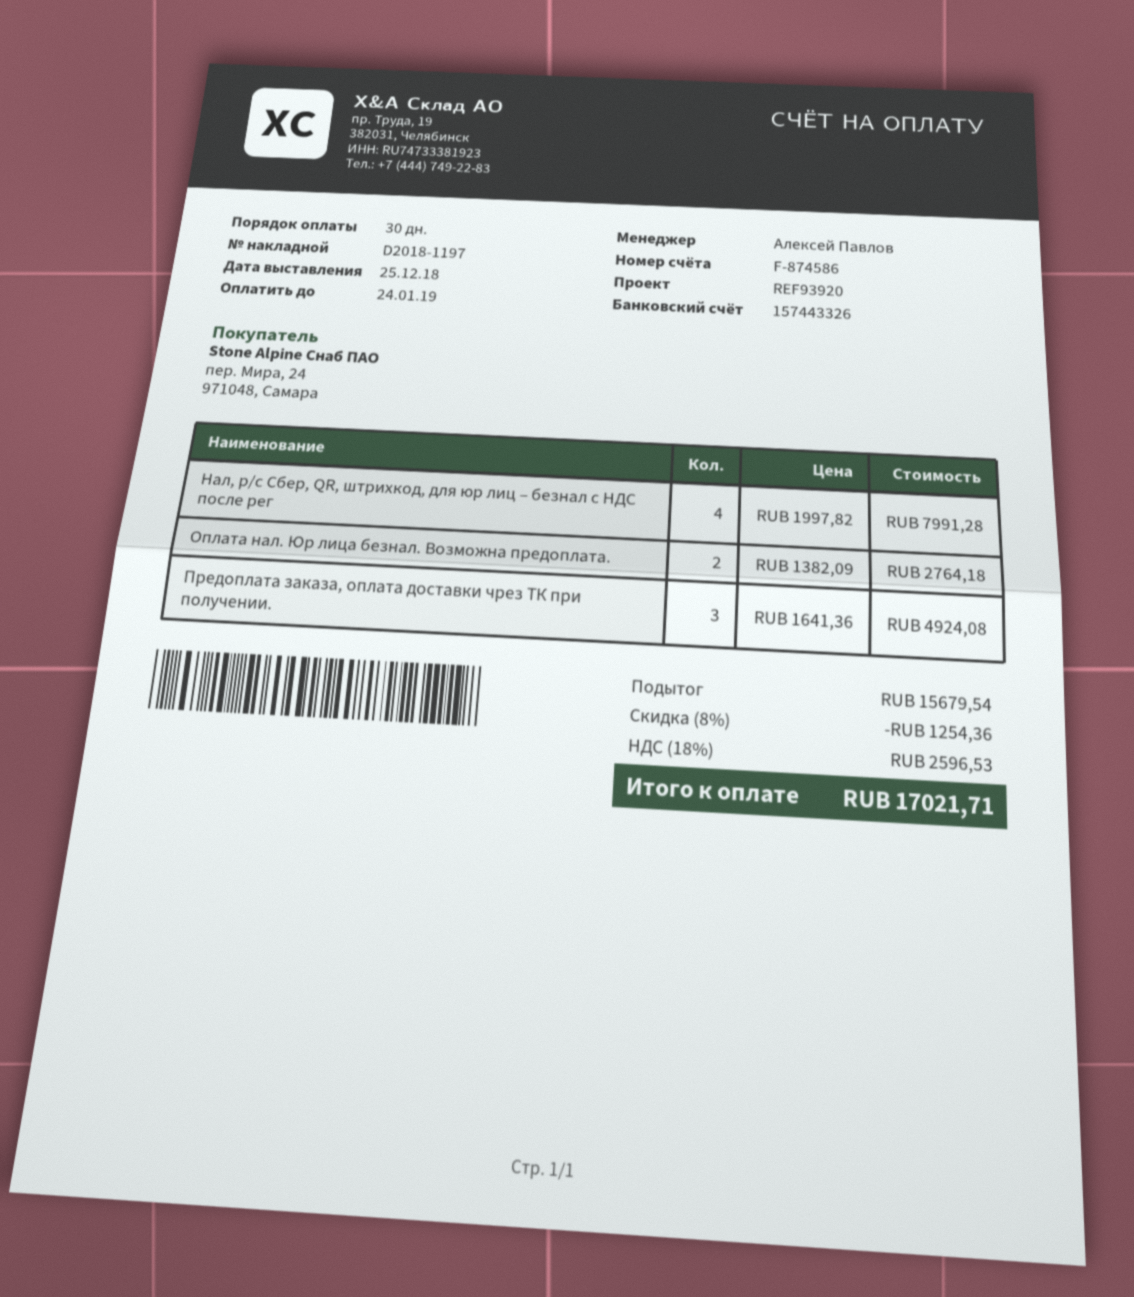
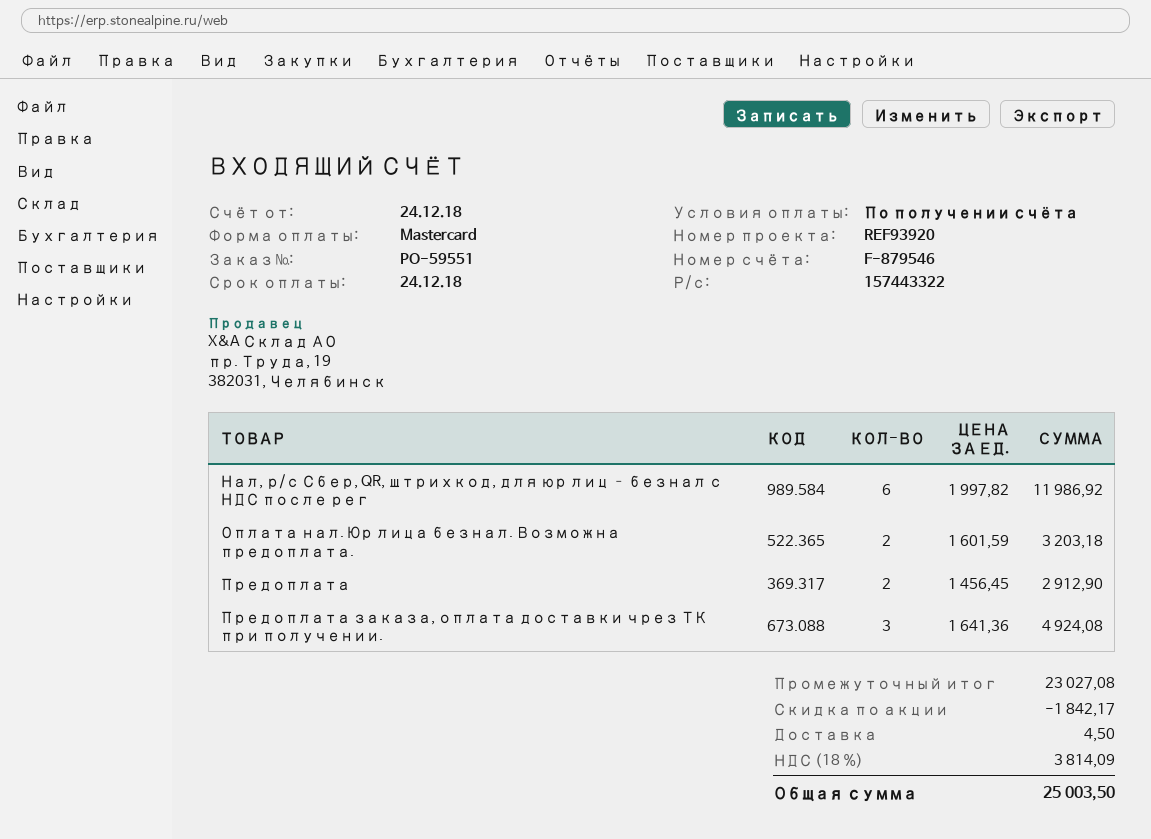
invoice number: F-874586 -> F-879546
invoice date: 2018-12-25 -> 2018-12-24
payment terms: 30 days -> on receipt
due date: 2019-01-24 -> 2018-12-24
bank account: 157443326 -> 157443322
Нал, р/с Сбер, QR, штрихкод, для юр лиц – безнал с НДС после рег: 4 x 1997.82 = 7991.28 -> 6 x 1997.82 = 11986.92
Оплата нал. Юр лица безнал. Возможна предоплата.: 2 x 1382.09 = 2764.18 -> 2 x 1601.59 = 3203.18
Предоплата: none -> 2 x 1456.45 = 2912.90
subtotal: 15679.54 -> 23027.08
discount: 1254.36 -> 1842.17
shipping: none -> 4.50
tax: 18% = 2596.53 -> 18% = 3814.09
total: 17021.71 -> 25003.50

